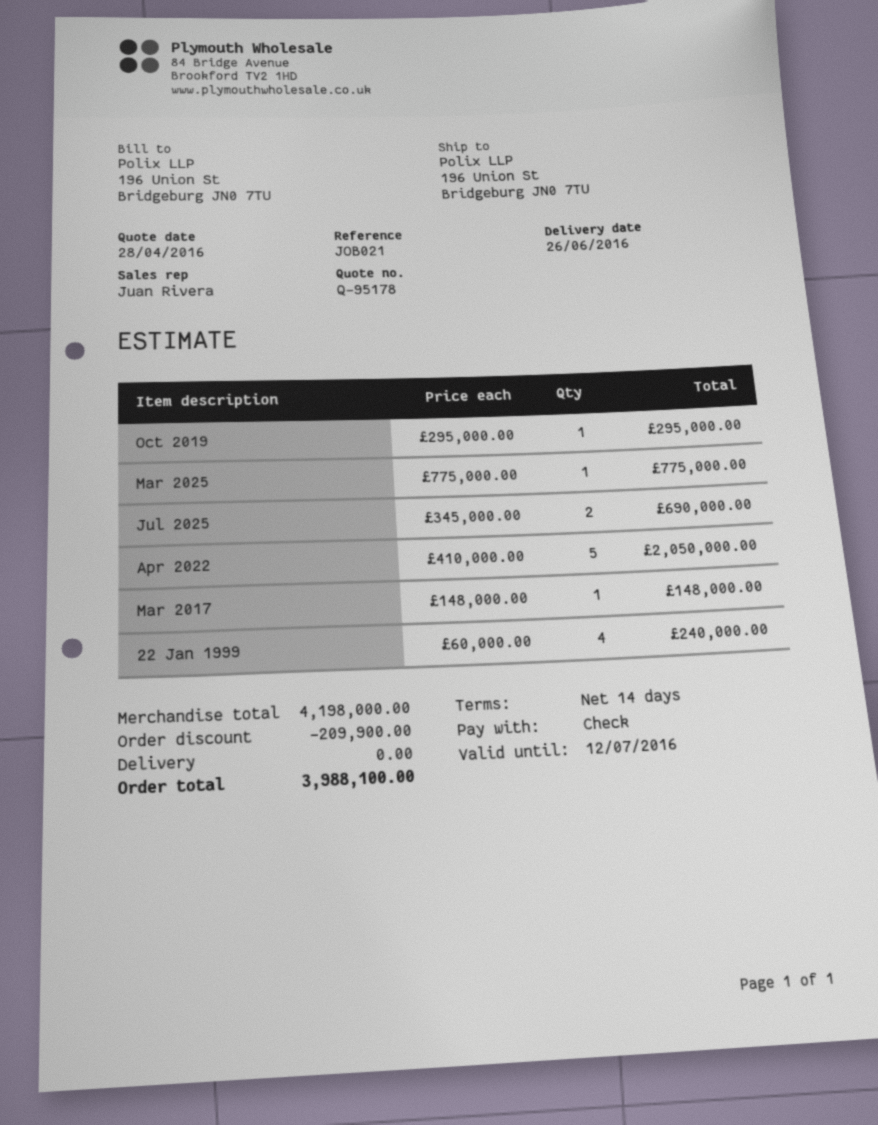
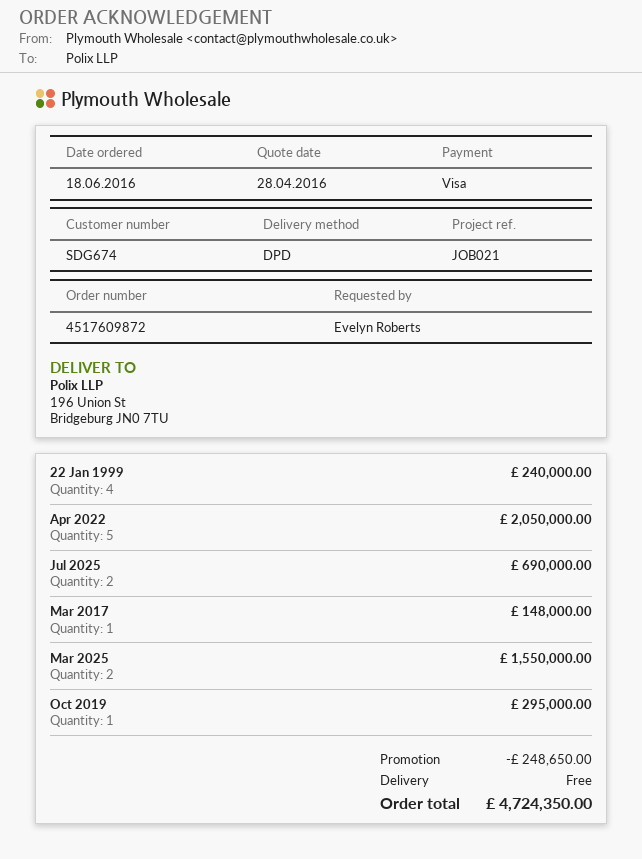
payment method: cheque -> Visa
Mar 2025: 1 for 775000.00 -> 2 for 1550000.00
discount: 209900.00 -> 248650.00
total: 3988100.00 -> 4724350.00

